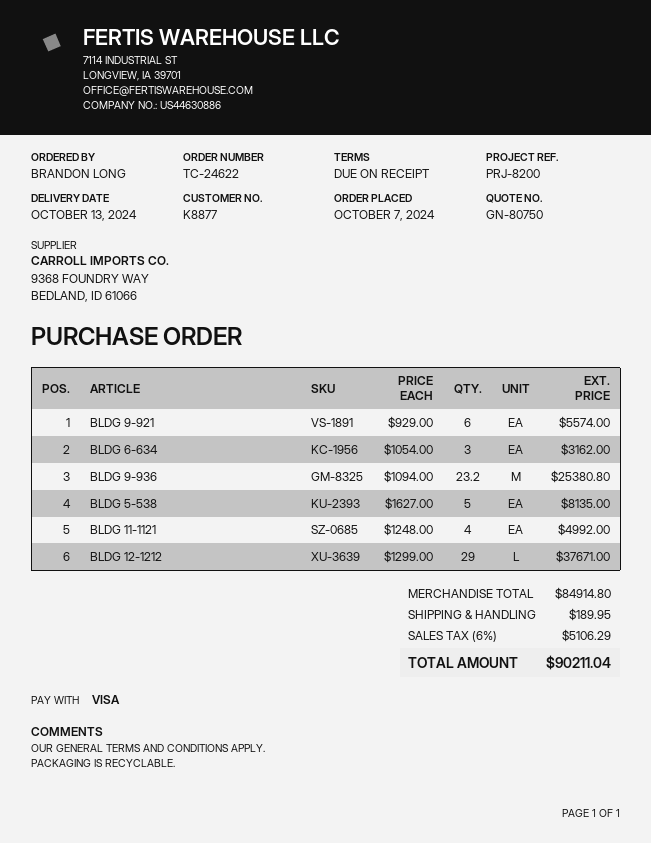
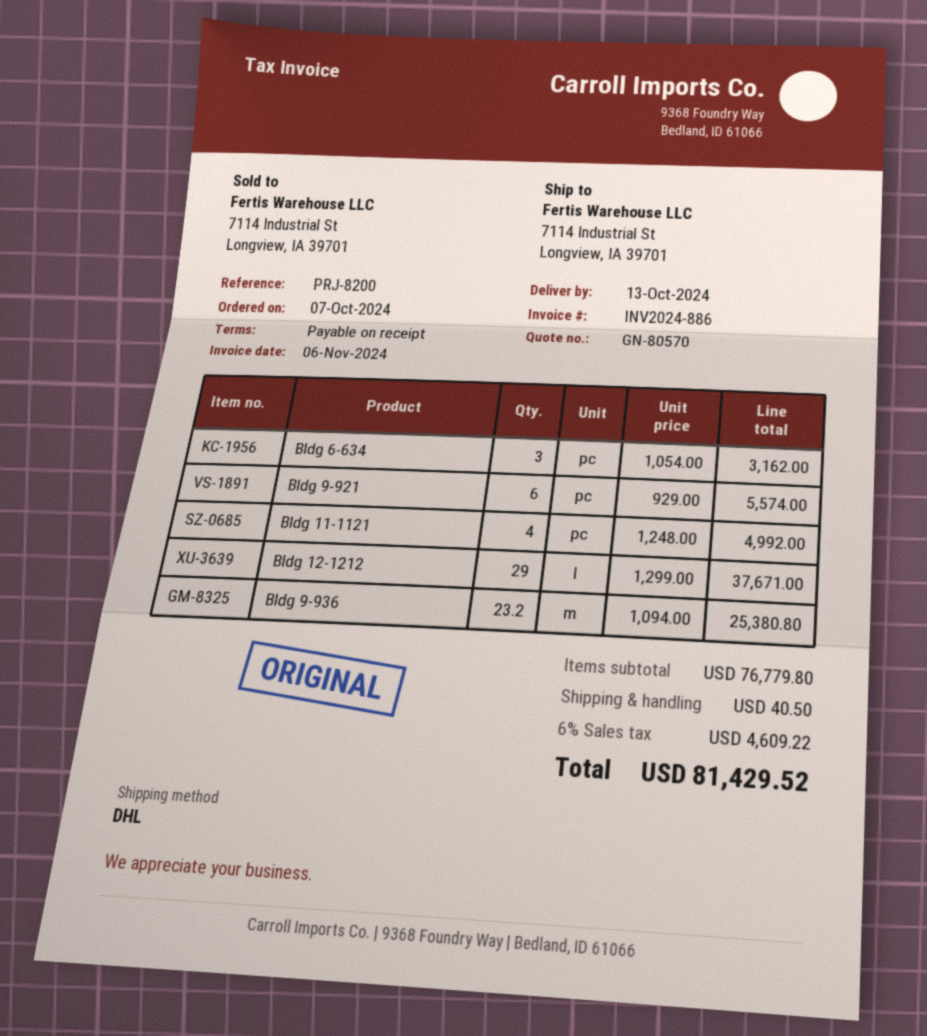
quote number: GN-80750 -> GN-80570
BLDG 5-538: 5 x 1627.00 = 8135.00 -> none
subtotal: 84914.80 -> 76779.80
shipping: 189.95 -> 40.50
tax: 6% = 5106.29 -> 6% = 4609.22
total: 90211.04 -> 81429.52

